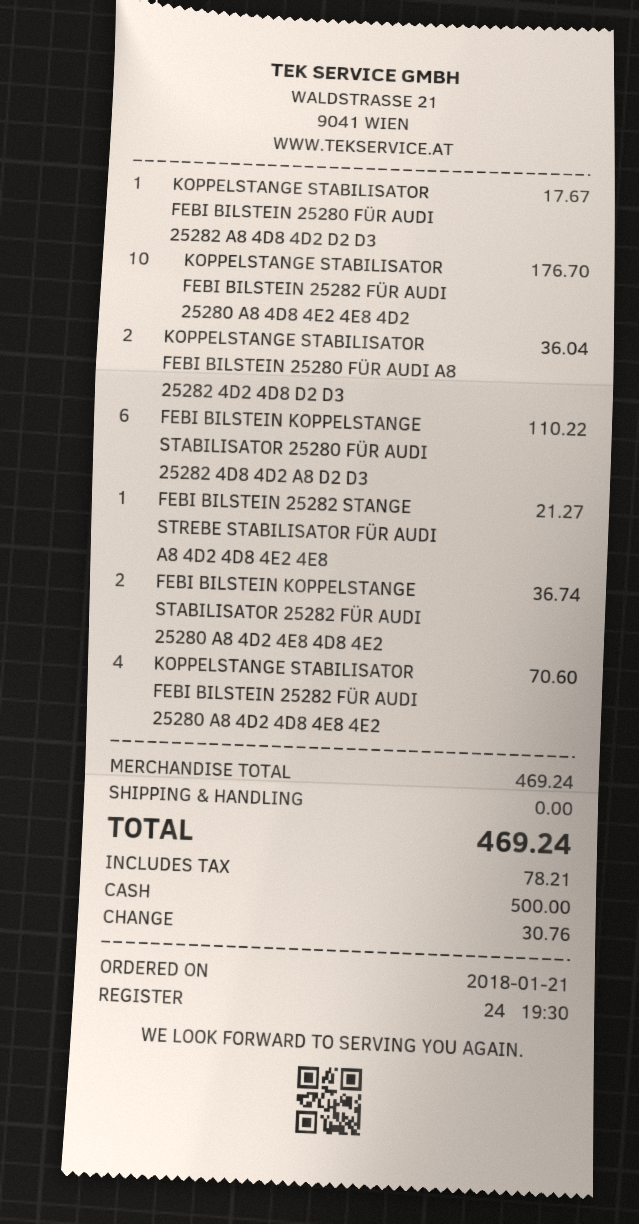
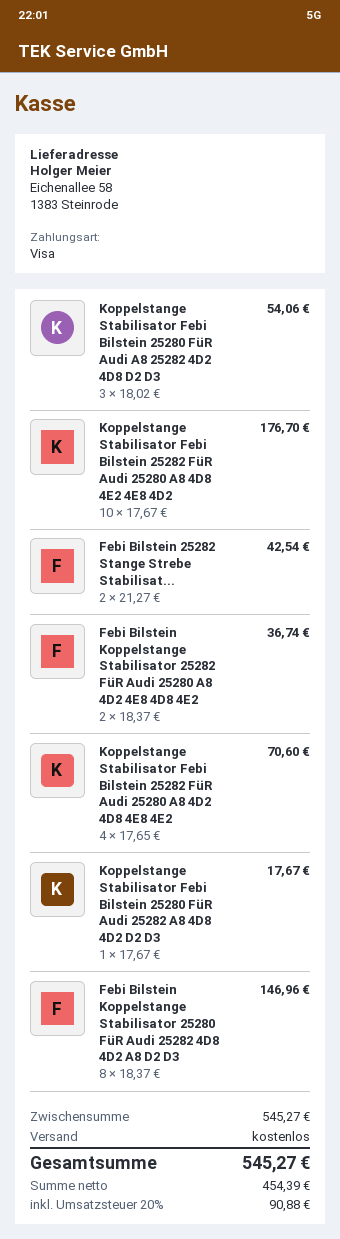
payment method: cash -> Visa
KOPPELSTANGE STABILISATOR FEBI BILSTEIN 25280 FÜR AUDI A8 25282 4D2 4D8 D2 D3: 2 for 36.04 -> 3 for 54.06
FEBI BILSTEIN KOPPELSTANGE STABILISATOR 25280 FÜR AUDI 25282 4D8 4D2 A8 D2 D3: 6 for 110.22 -> 8 for 146.96
FEBI BILSTEIN 25282 STANGE STREBE STABILISATOR FÜR AUDI A8 4D2 4D8 4E2 4E8: 1 for 21.27 -> 2 for 42.54
subtotal: 469.24 -> 545.27
tax: 78.21 -> 90.88
total: 469.24 -> 545.27

